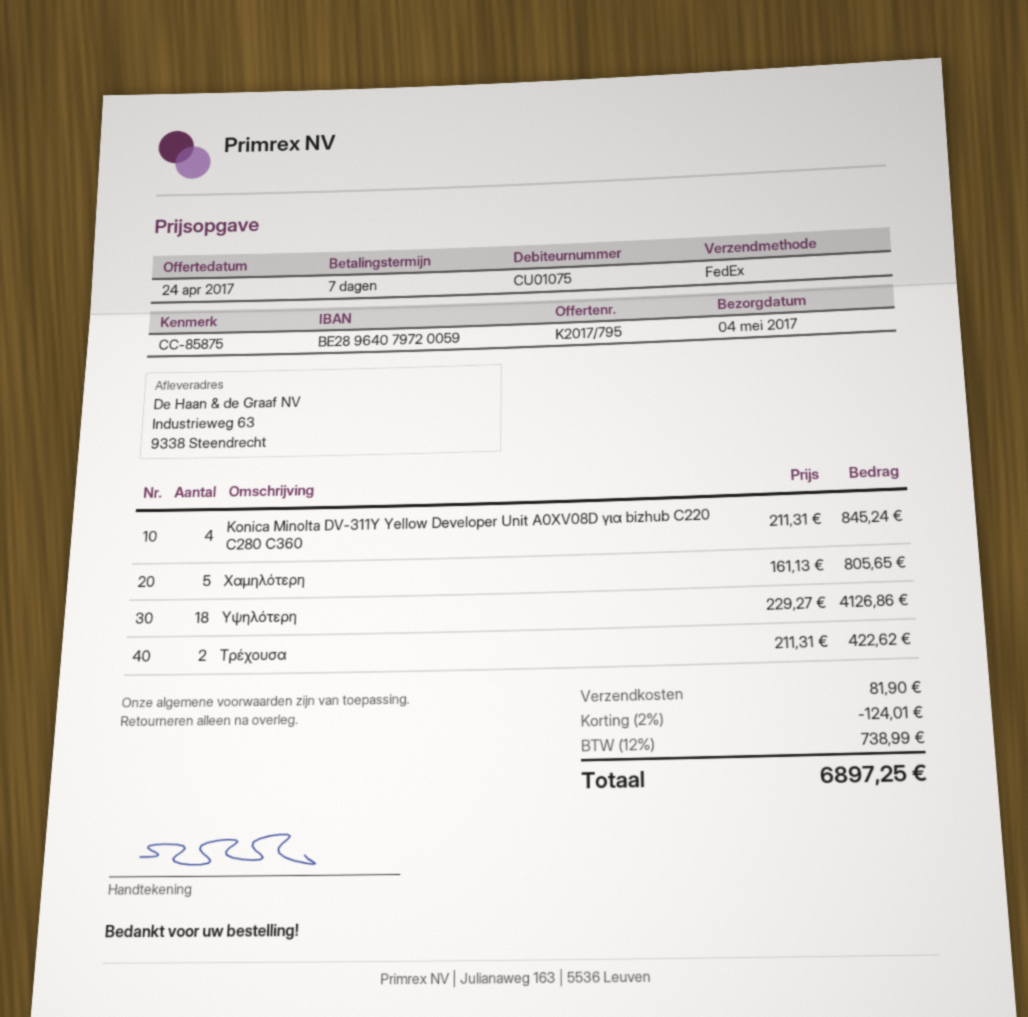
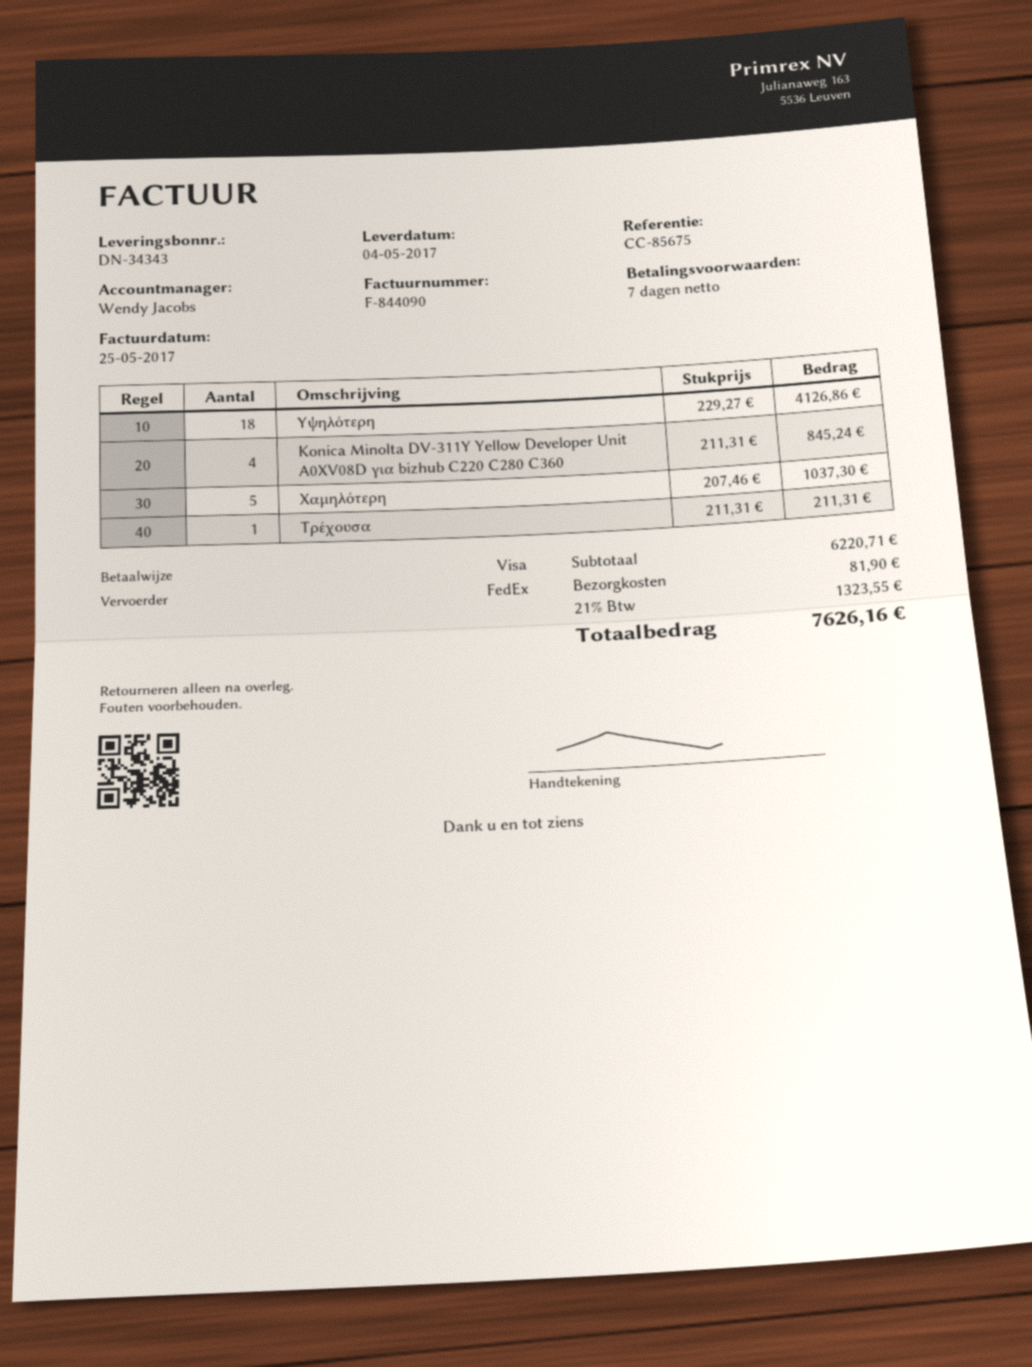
reference: CC-85875 -> CC-85675
Χαμηλότερη: 5 x 161.13 = 805.65 -> 5 x 207.46 = 1037.30
Τρέχουσα: 2 x 211.31 = 422.62 -> 1 x 211.31 = 211.31
discount: 2% = 124.01 -> none
tax: 12% = 738.99 -> 21% = 1323.55
total: 6897.25 -> 7626.16

